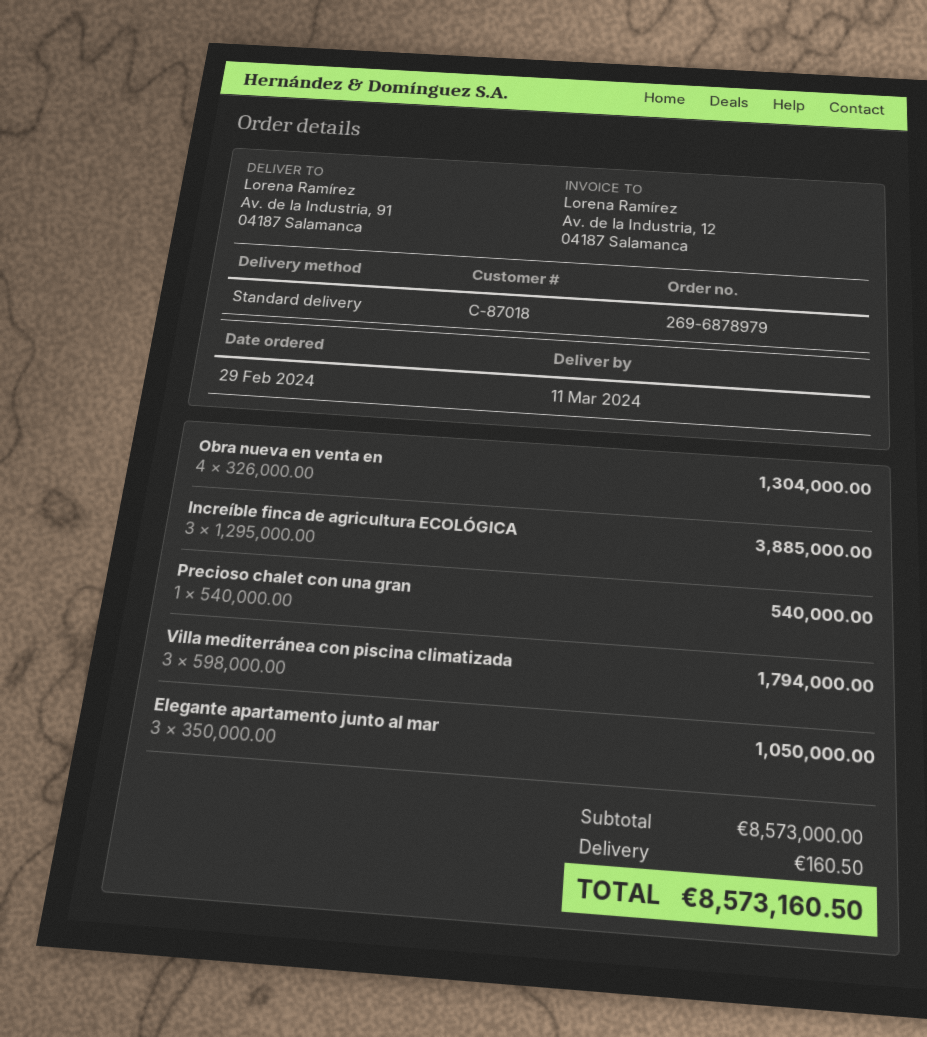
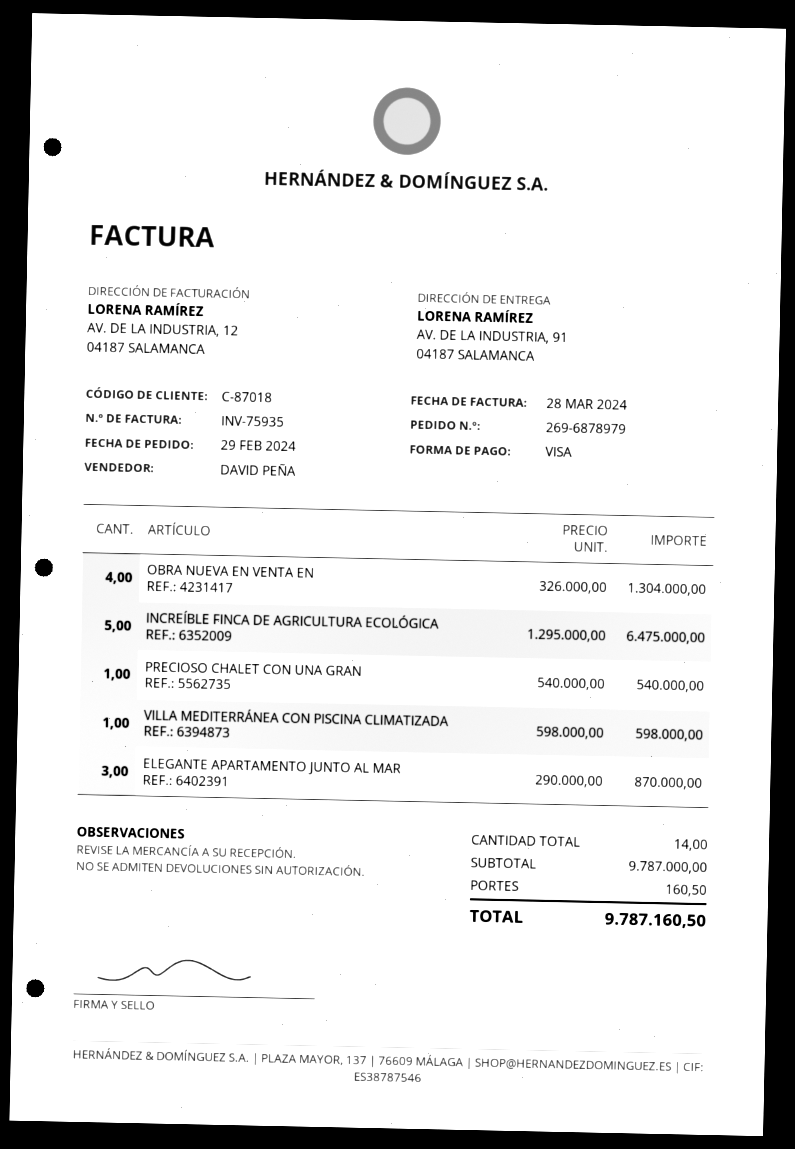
Increíble finca de agricultura ECOLÓGICA: 3 x 1295000.00 = 3885000.00 -> 5 x 1295000.00 = 6475000.00
Villa mediterránea con piscina climatizada: 3 x 598000.00 = 1794000.00 -> 1 x 598000.00 = 598000.00
Elegante apartamento junto al mar: 3 x 350000.00 = 1050000.00 -> 3 x 290000.00 = 870000.00
subtotal: 8573000.00 -> 9787000.00
total: 8573160.50 -> 9787160.50

